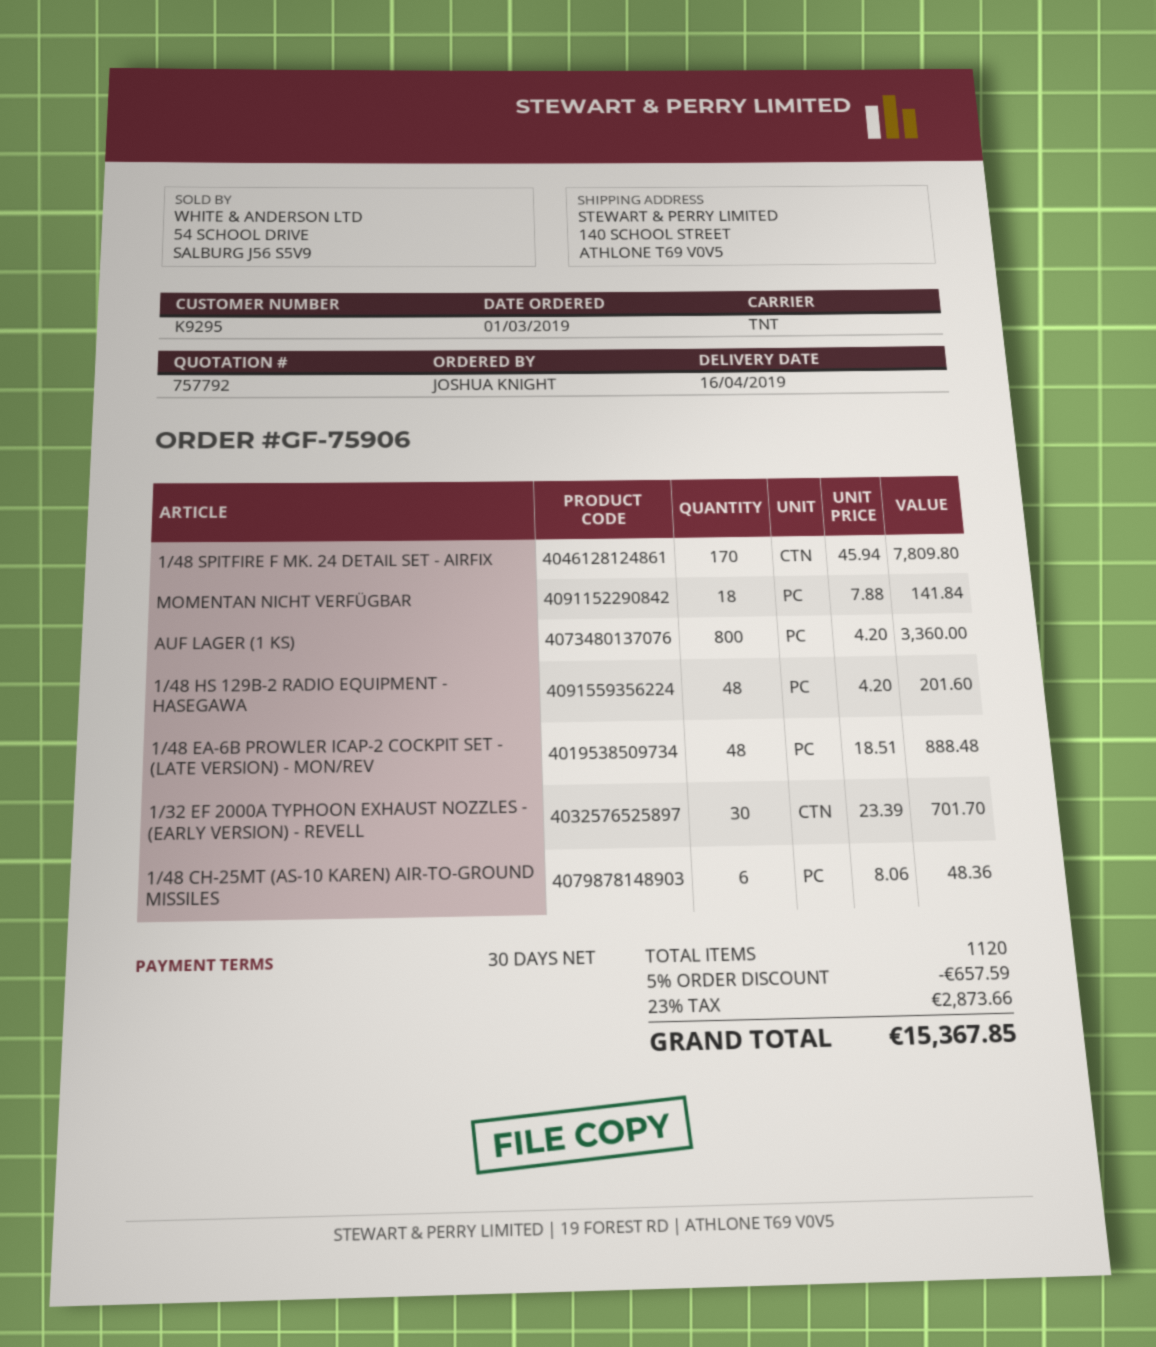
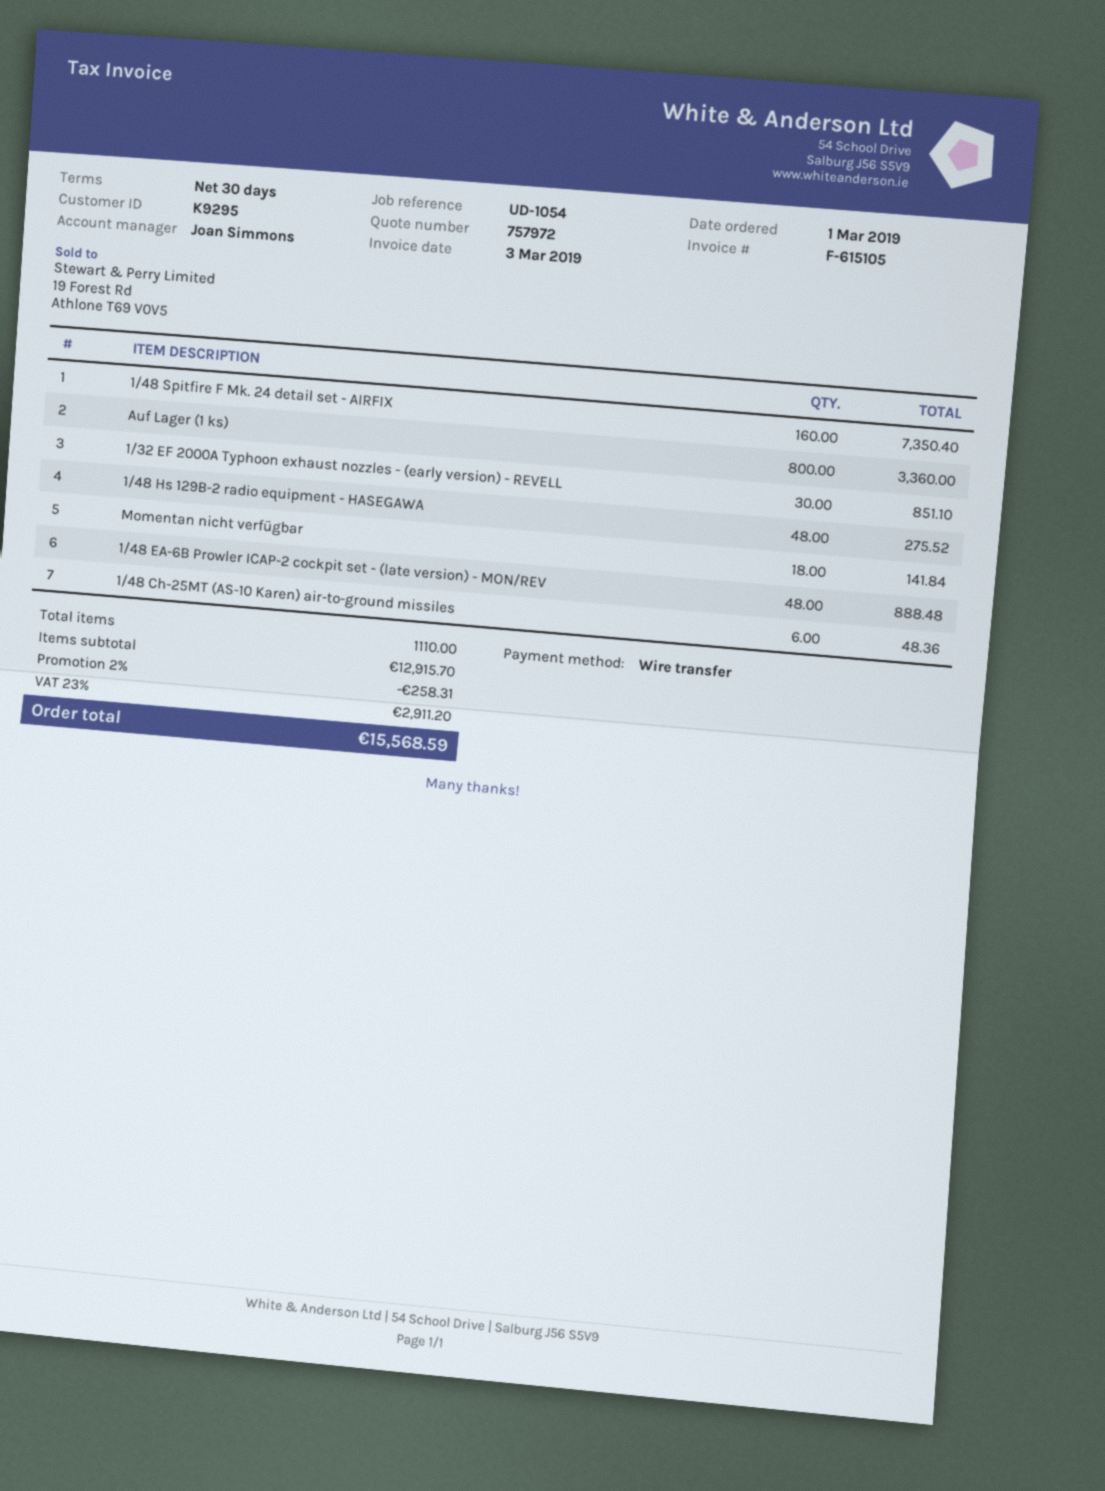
quote number: 757792 -> 757972
1/48 SPITFIRE F MK. 24 DETAIL SET - AIRFIX: 170 for 7809.80 -> 160 for 7350.40
1/48 HS 129B-2 RADIO EQUIPMENT - HASEGAWA: 48 for 201.60 -> 48 for 275.52
1/32 EF 2000A TYPHOON EXHAUST NOZZLES - (EARLY VERSION) - REVELL: 30 for 701.70 -> 30 for 851.10
total quantity: 1120 -> 1110
discount: 5% = 657.59 -> 2% = 258.31
tax: 23% = 2873.66 -> 23% = 2911.20
total: 15367.85 -> 15568.59

